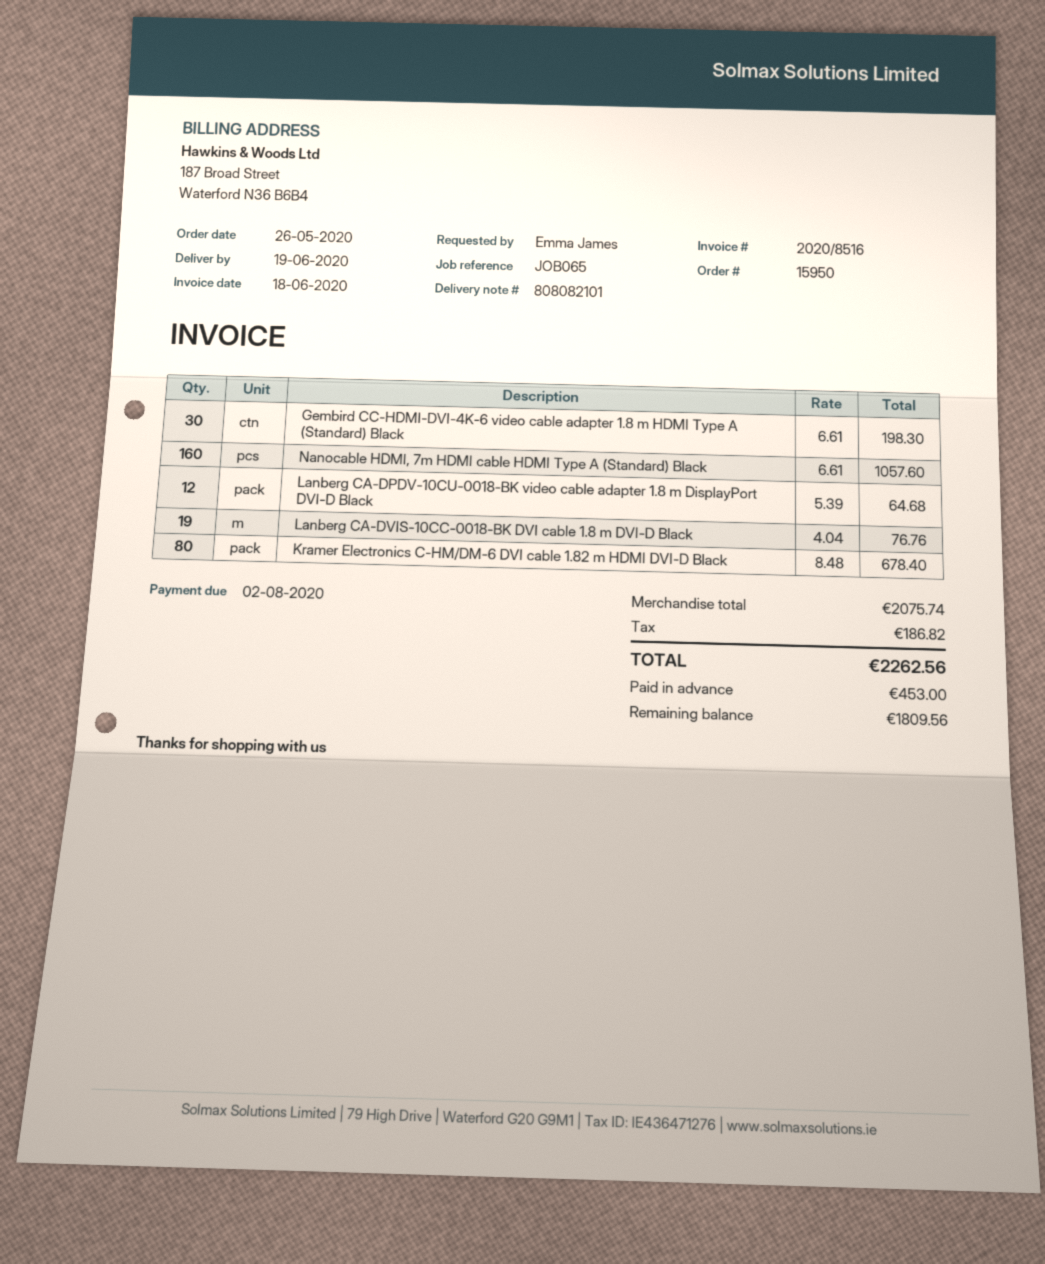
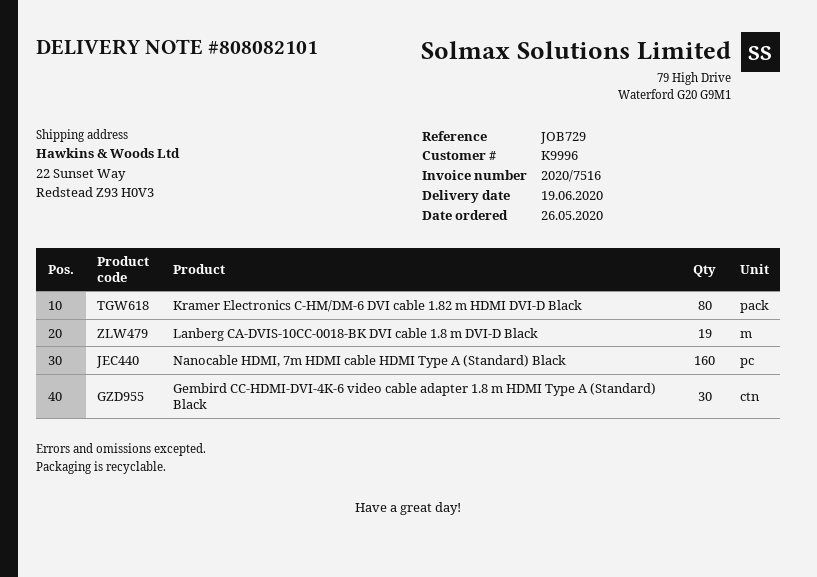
invoice number: 2020/8516 -> 2020/7516
reference: JOB065 -> JOB729
Lanberg CA-DPDV-10CU-0018-BK video cable adapter 1.8 m DisplayPort DVI-D Black: 12 -> none

